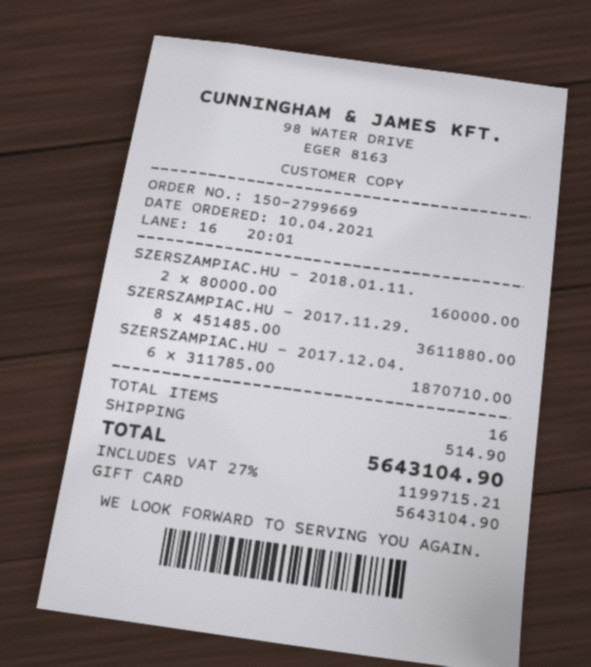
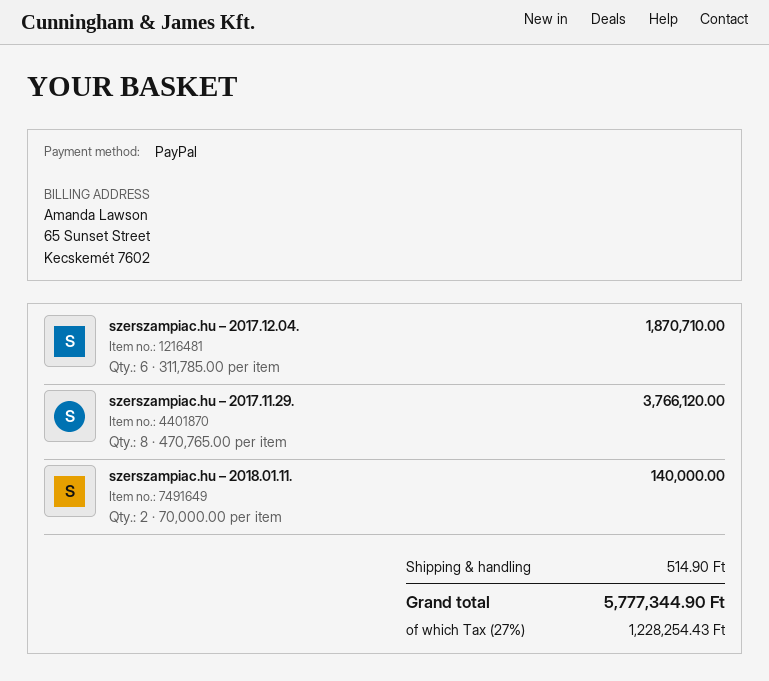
payment method: gift card -> PayPal
SZERSZAMPIAC.HU – 2018.01.11.: 2 x 80000.00 = 160000.00 -> 2 x 70000.00 = 140000.00
SZERSZAMPIAC.HU – 2017.11.29.: 8 x 451485.00 = 3611880.00 -> 8 x 470765.00 = 3766120.00
tax: 27% = 1199715.21 -> 27% = 1228254.43
total: 5643104.90 -> 5777344.90

